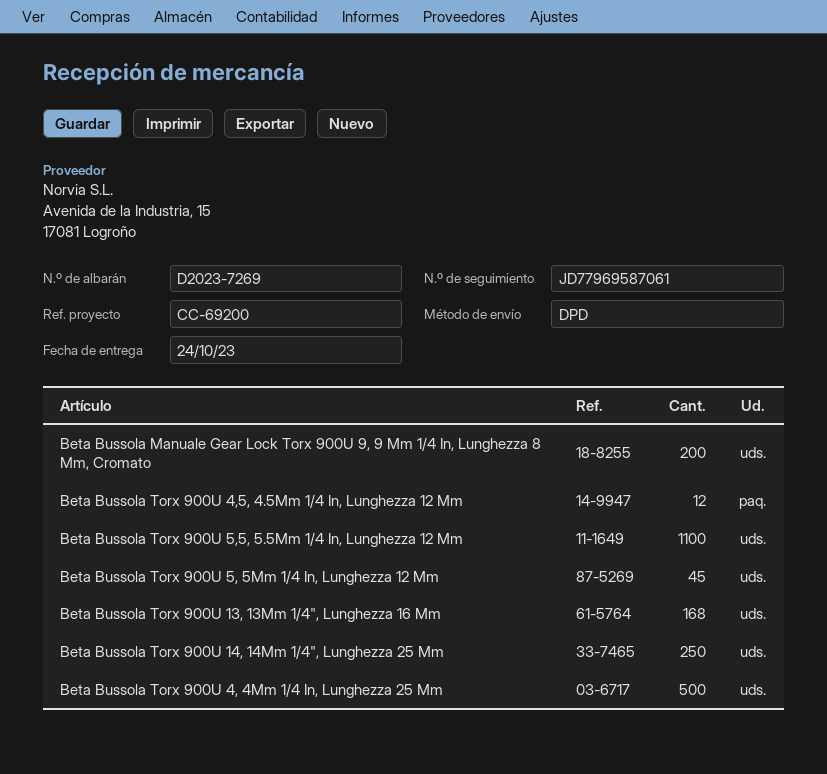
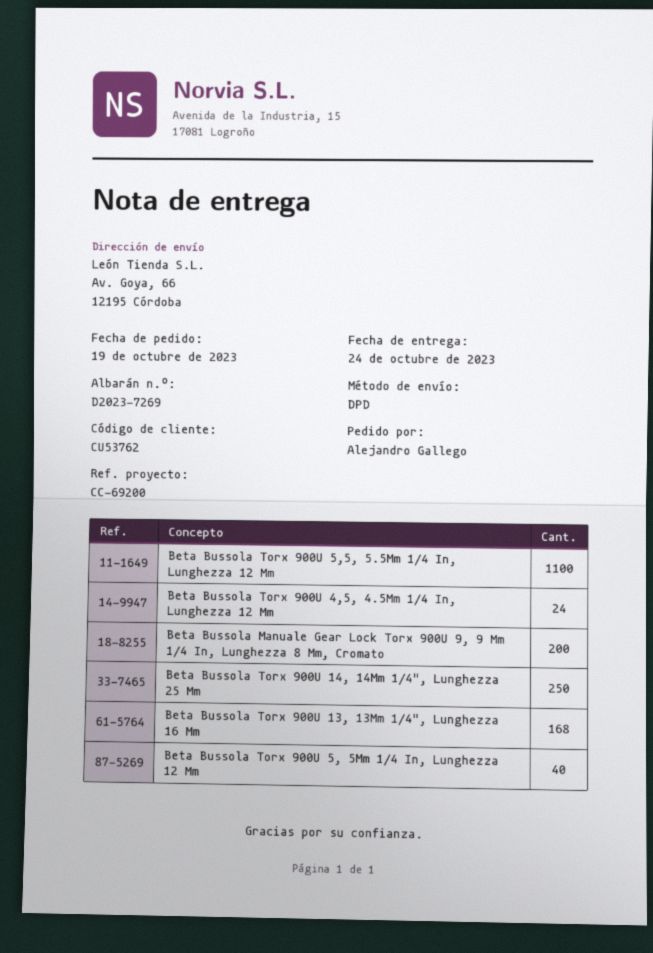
Beta Bussola Torx 900U 4,5, 4.5Mm 1/4 In, Lunghezza 12 Mm: 12 -> 24
Beta Bussola Torx 900U 5, 5Mm 1/4 In, Lunghezza 12 Mm: 45 -> 40
Beta Bussola Torx 900U 4, 4Mm 1/4 In, Lunghezza 25 Mm: 500 -> none

